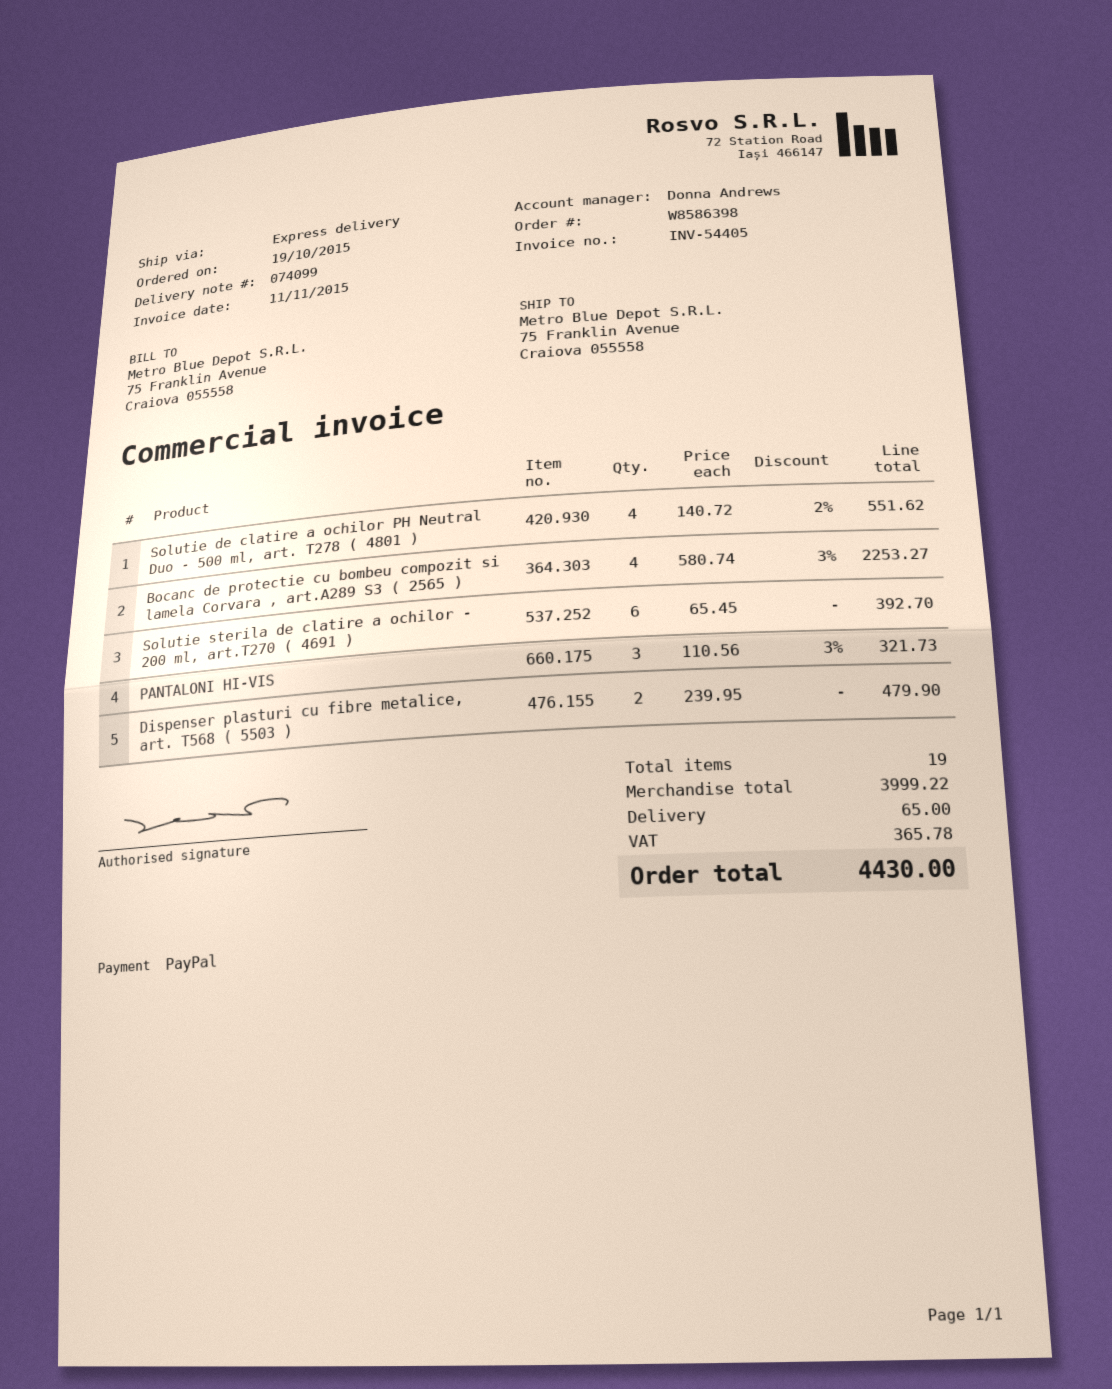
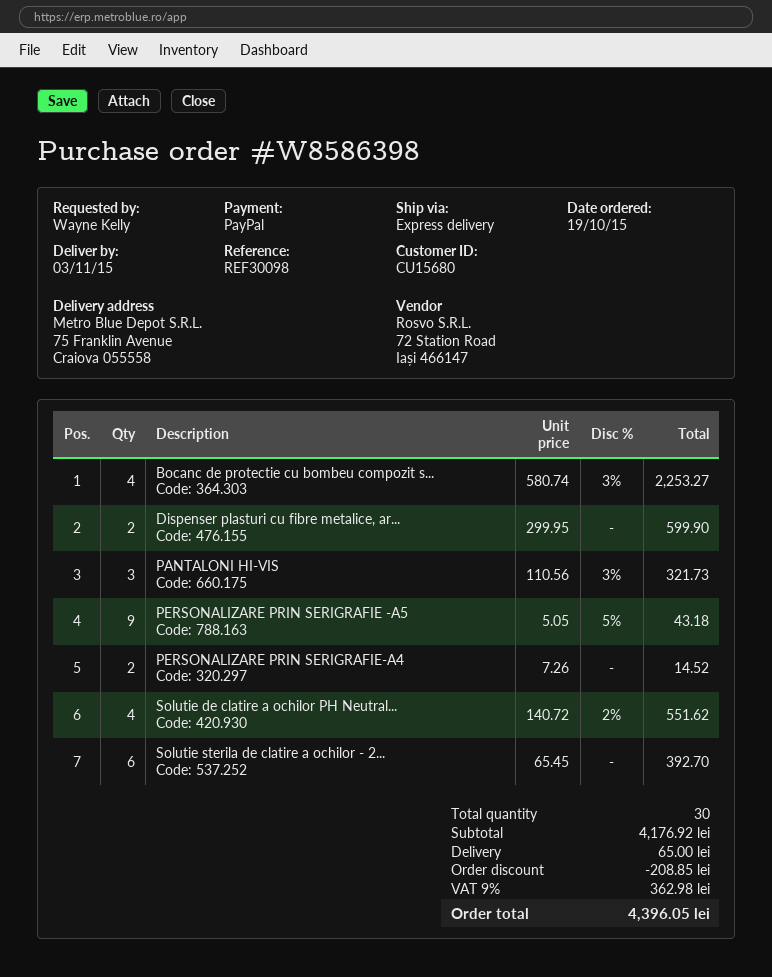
Dispenser plasturi cu fibre metalice, art. T568 ( 5503 ): 2 x 239.95 = 479.90 -> 2 x 299.95 = 599.90
PERSONALIZARE PRIN SERIGRAFIE -A5: none -> 9 x 5.05 - 5% = 43.18
PERSONALIZARE PRIN SERIGRAFIE-A4: none -> 2 x 7.26 = 14.52
total quantity: 19 -> 30
subtotal: 3999.22 -> 4176.92
discount: none -> 208.85
tax: 365.78 -> 362.98
total: 4430.00 -> 4396.05

